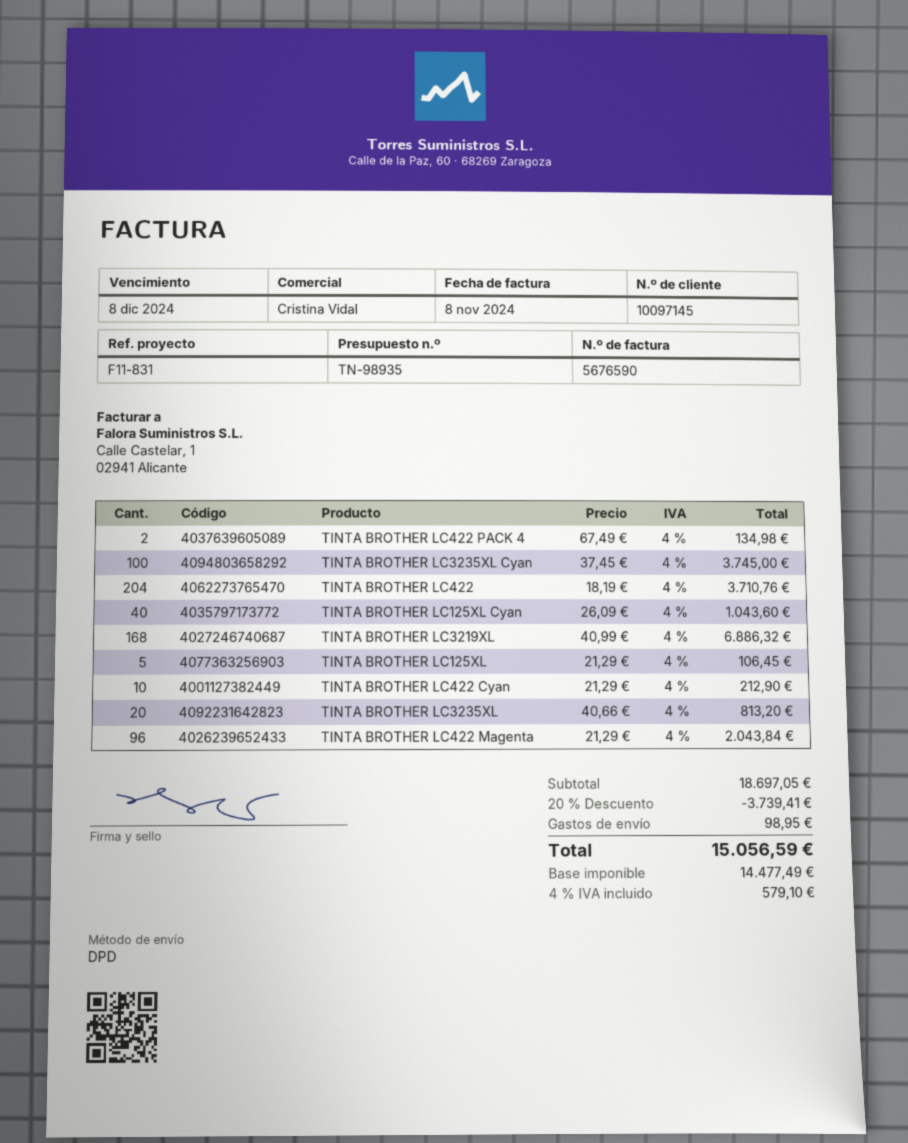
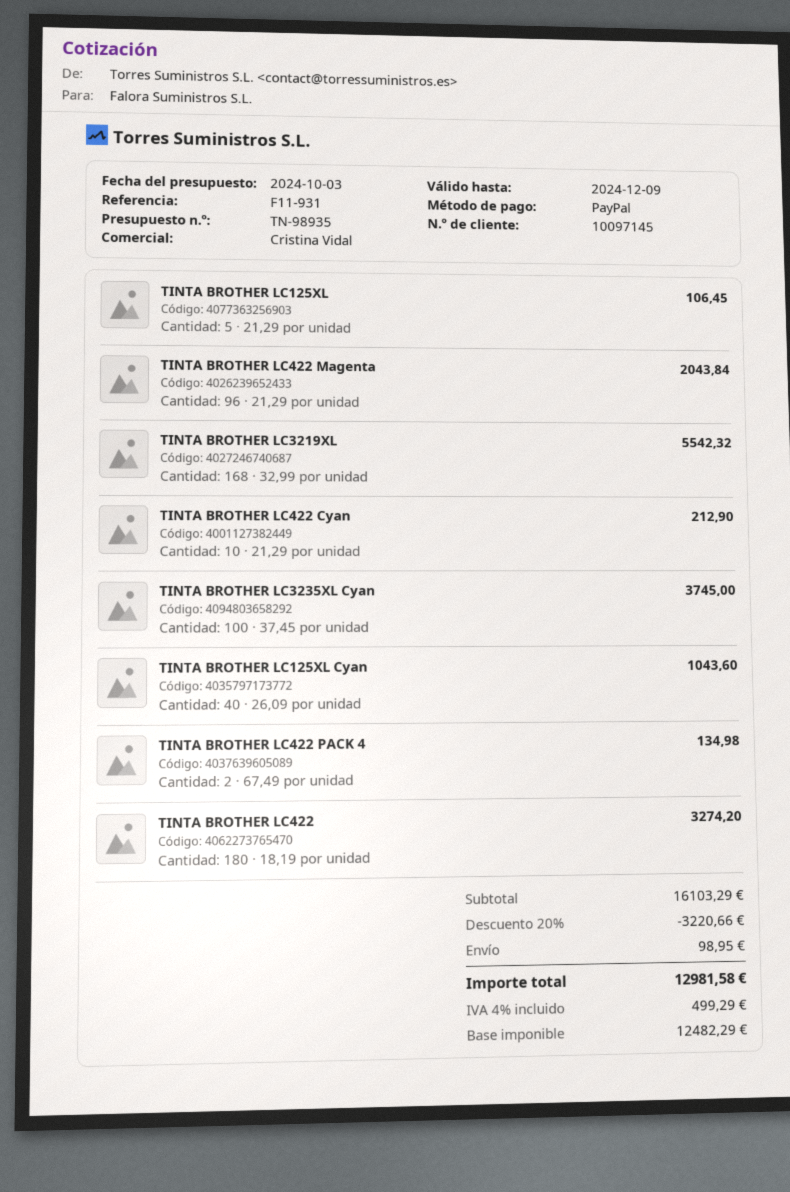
reference: F11-831 -> F11-931
TINTA BROTHER LC422: 204 x 18.19 = 3710.76 -> 180 x 18.19 = 3274.20
TINTA BROTHER LC3219XL: 168 x 40.99 = 6886.32 -> 168 x 32.99 = 5542.32
TINTA BROTHER LC3235XL: 20 x 40.66 = 813.20 -> none
subtotal: 18697.05 -> 16103.29
discount: 20% = 3739.41 -> 20% = 3220.66
net: 14477.49 -> 12482.29
tax: 4% = 579.10 -> 4% = 499.29
total: 15056.59 -> 12981.58

